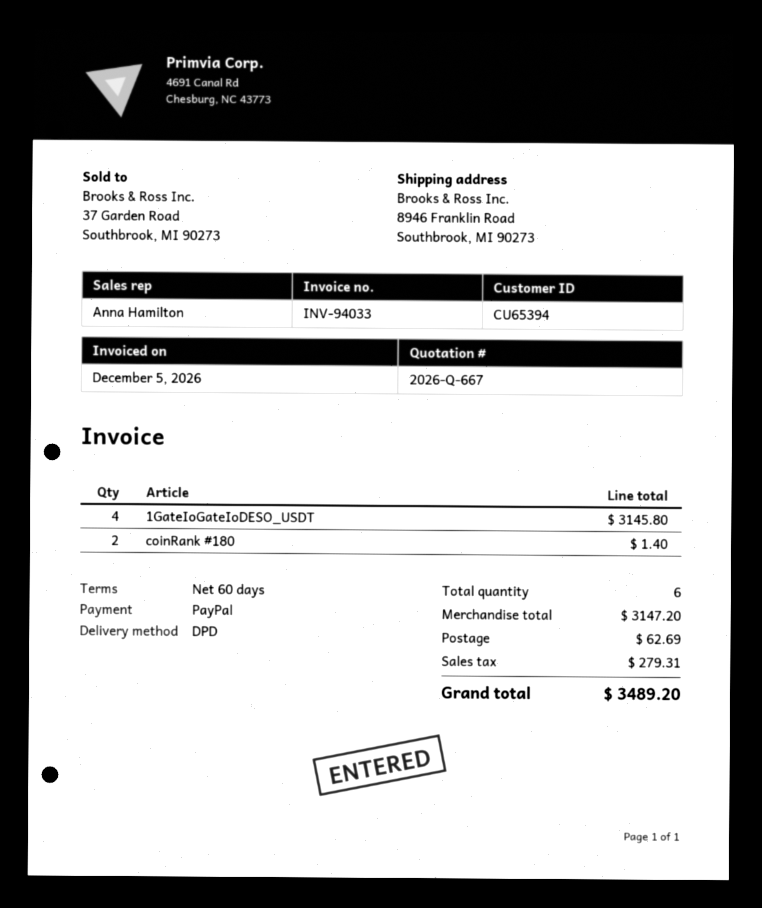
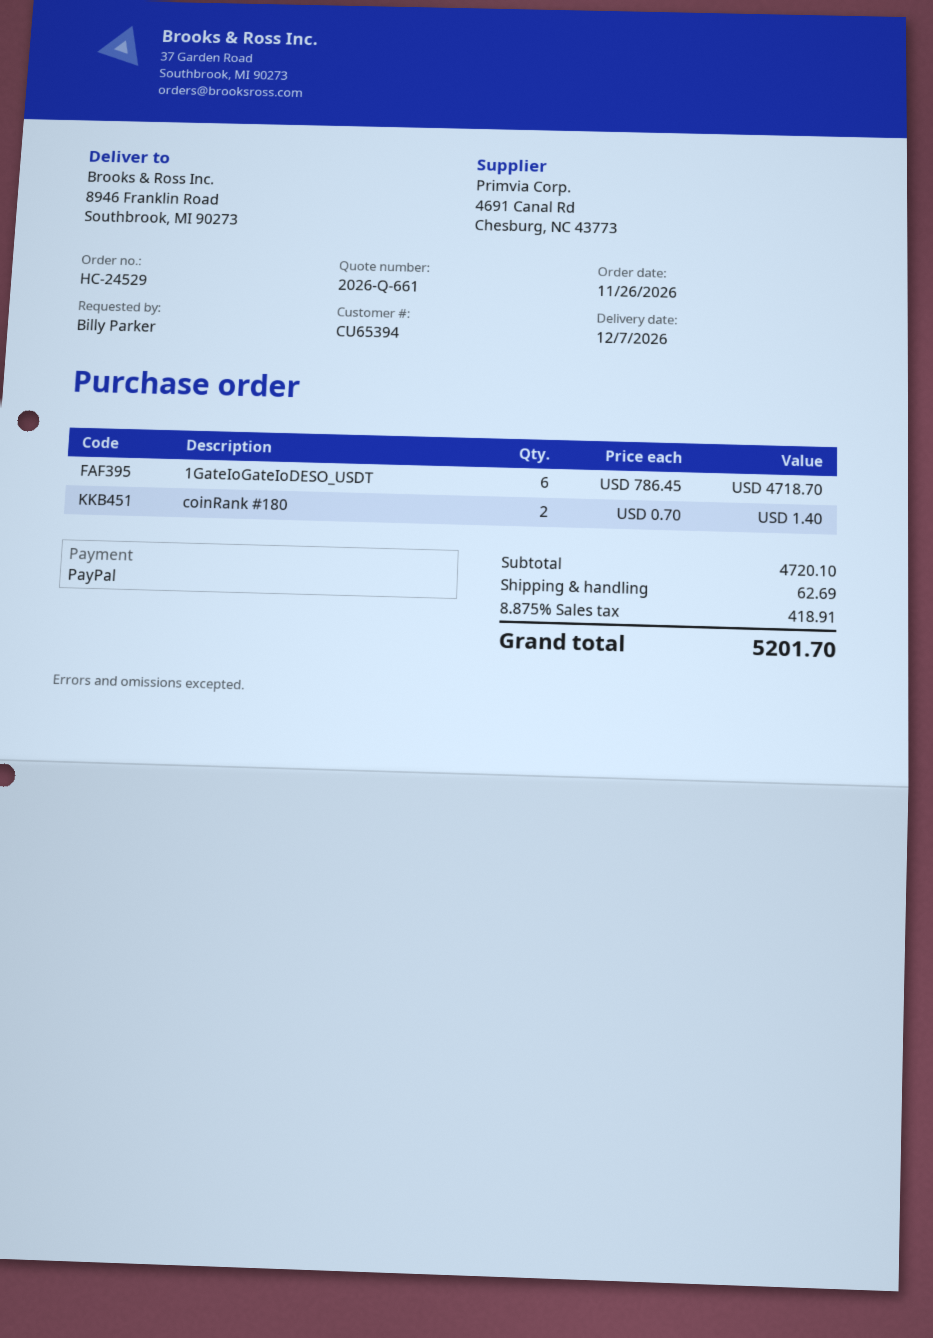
quote number: 2026-Q-667 -> 2026-Q-661
1GateIoGateIoDESO_USDT: 4 for 3145.80 -> 6 for 4718.70
subtotal: 3147.20 -> 4720.10
tax: 279.31 -> 418.91
total: 3489.20 -> 5201.70

